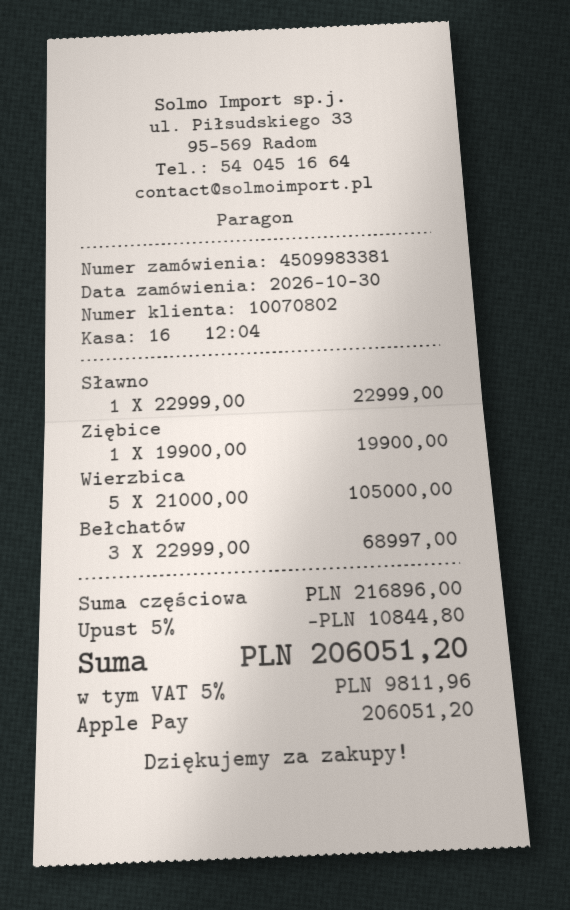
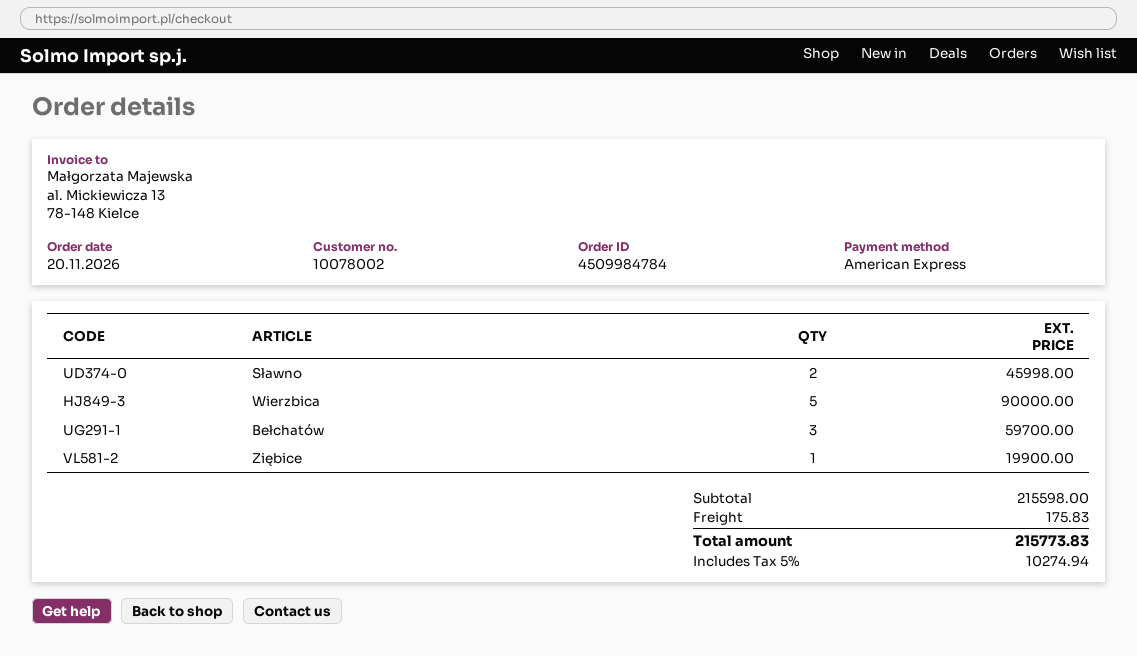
order number: 4509983381 -> 4509984784
order date: 2026-10-30 -> 2026-11-20
customer number: 10070802 -> 10078002
payment method: Apple Pay -> American Express
Sławno: 1 for 22999.00 -> 2 for 45998.00
Wierzbica: 5 for 105000.00 -> 5 for 90000.00
Bełchatów: 3 for 68997.00 -> 3 for 59700.00
subtotal: 216896.00 -> 215598.00
discount: 5% = 10844.80 -> none
shipping: none -> 175.83
tax: 5% = 9811.96 -> 5% = 10274.94
total: 206051.20 -> 215773.83

